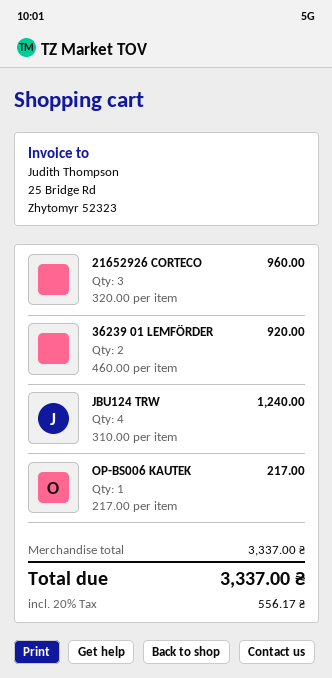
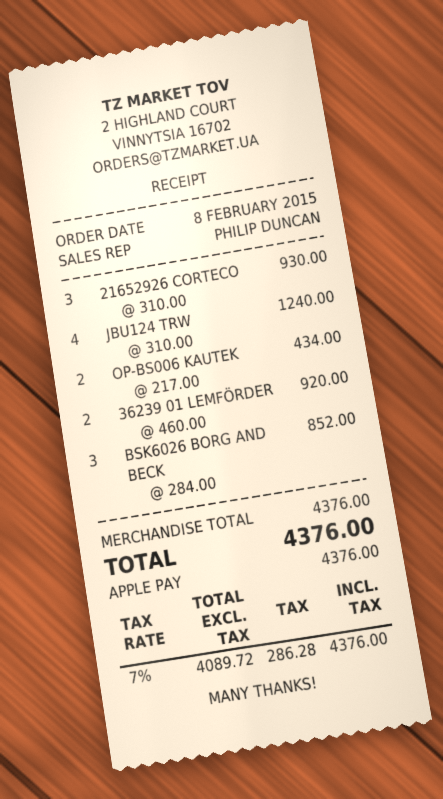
21652926 CORTECO: 3 x 320.00 = 960.00 -> 3 x 310.00 = 930.00
OP-BS006 KAUTEK: 1 x 217.00 = 217.00 -> 2 x 217.00 = 434.00
BSK6026 BORG AND BECK: none -> 3 x 284.00 = 852.00
subtotal: 3337.00 -> 4376.00
tax: 20% = 556.17 -> 7% = 286.28
total: 3337.00 -> 4376.00

